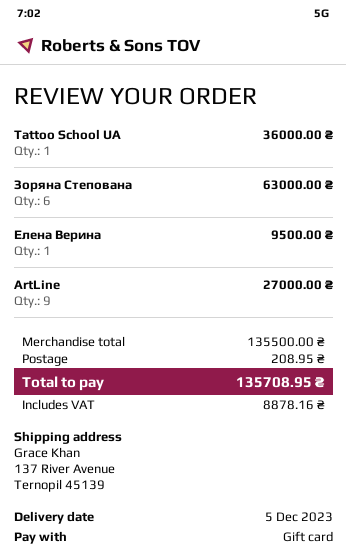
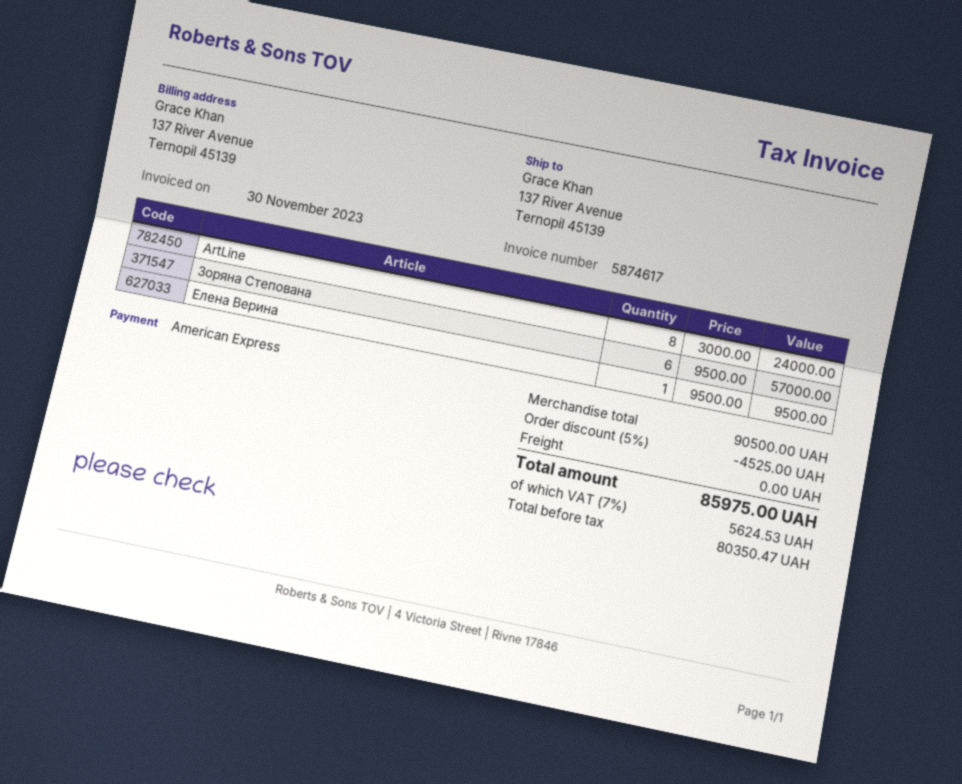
payment method: gift card -> American Express
Tattoo School UA: 1 for 36000.00 -> none
Зоряна Степована: 6 for 63000.00 -> 6 for 57000.00
ArtLine: 9 for 27000.00 -> 8 for 24000.00
subtotal: 135500.00 -> 90500.00
discount: none -> 5% = 4525.00
shipping: 208.95 -> 0.00
tax: 8878.16 -> 5624.53
total: 135708.95 -> 85975.00

